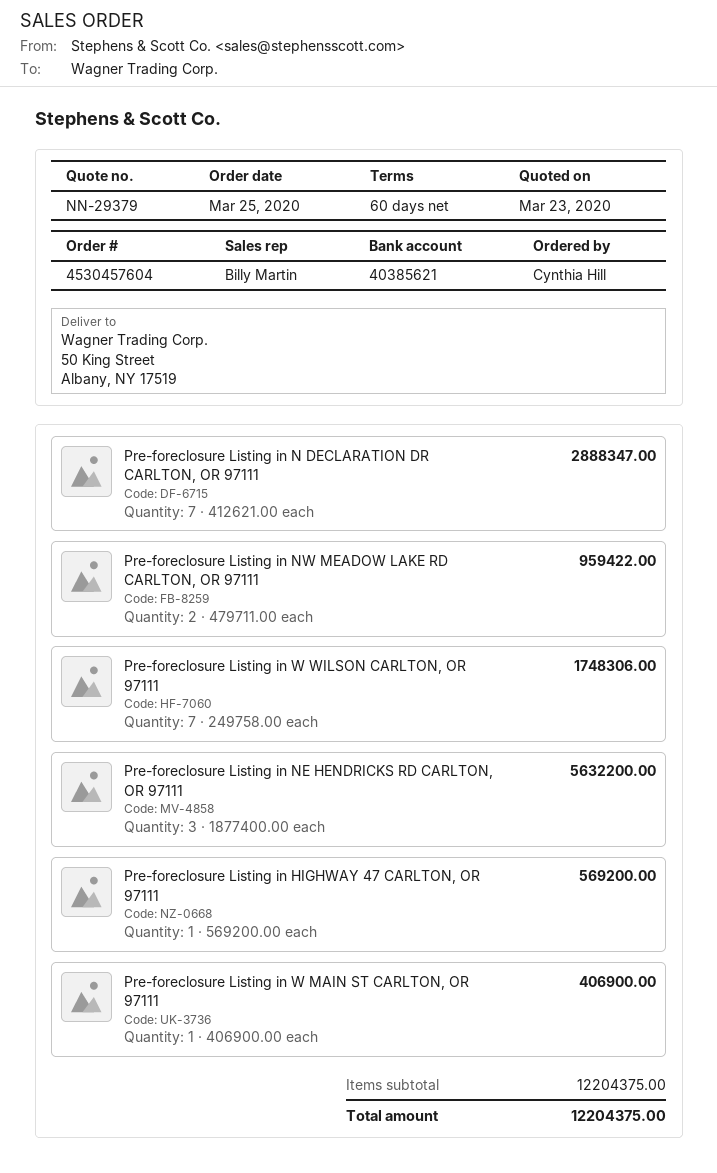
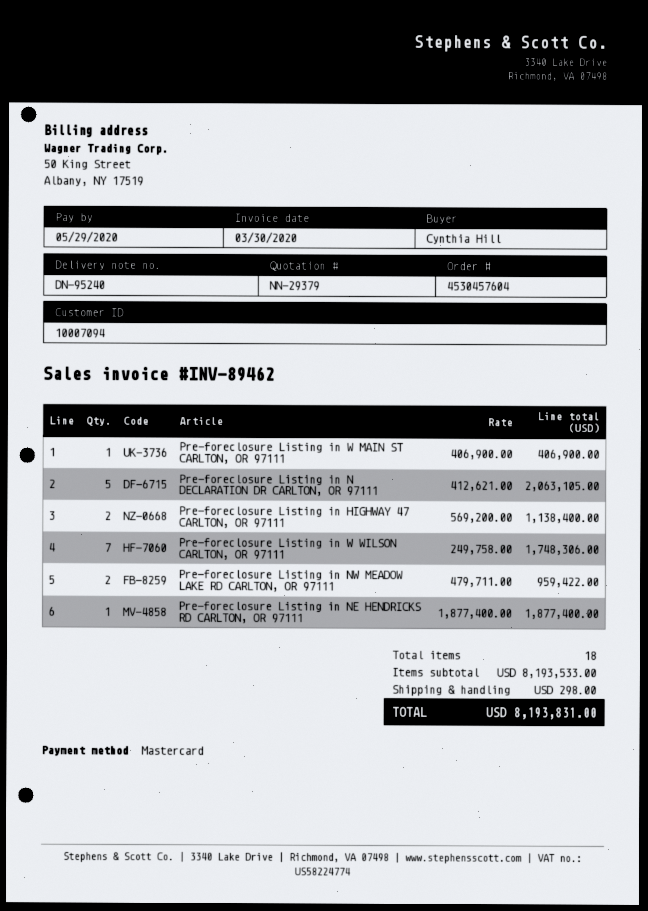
Pre-foreclosure Listing in N DECLARATION DR CARLTON, OR 97111: 7 x 412621.00 = 2888347.00 -> 5 x 412621.00 = 2063105.00
Pre-foreclosure Listing in NE HENDRICKS RD CARLTON, OR 97111: 3 x 1877400.00 = 5632200.00 -> 1 x 1877400.00 = 1877400.00
Pre-foreclosure Listing in HIGHWAY 47 CARLTON, OR 97111: 1 x 569200.00 = 569200.00 -> 2 x 569200.00 = 1138400.00
subtotal: 12204375.00 -> 8193533.00
shipping: none -> 298.00
total: 12204375.00 -> 8193831.00

